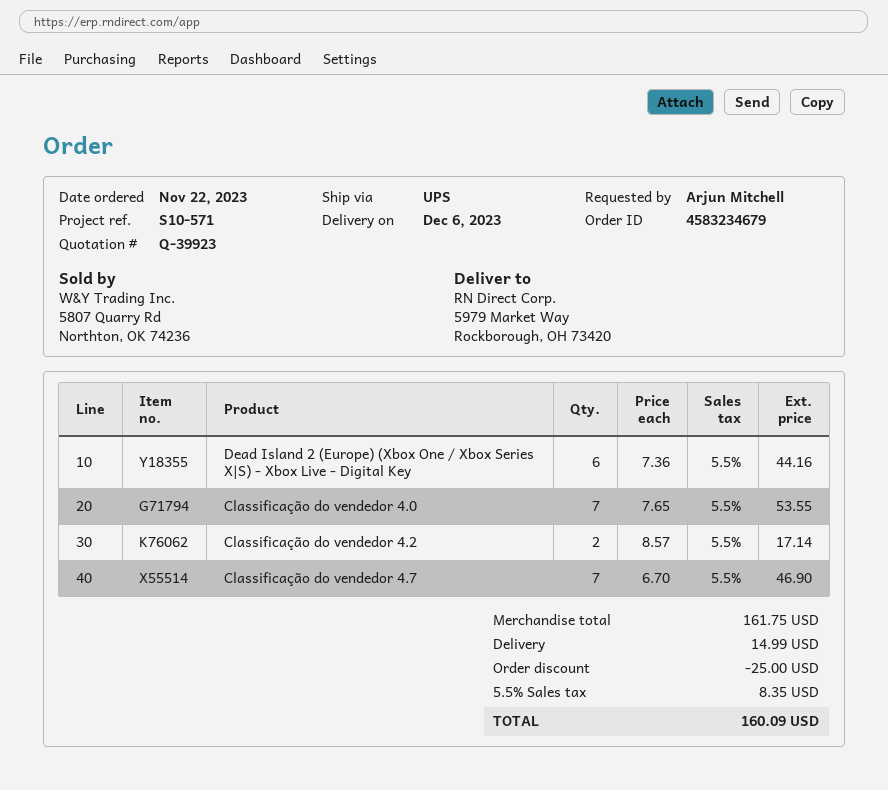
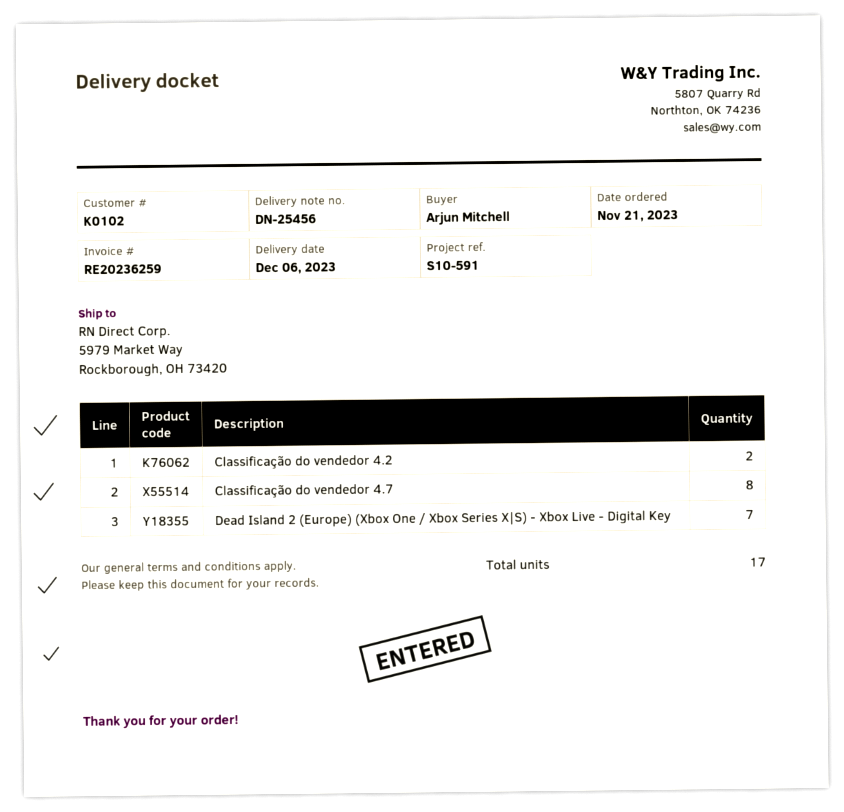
order date: 2023-11-22 -> 2023-11-21
reference: S10-571 -> S10-591
Dead Island 2 (Europe) (Xbox One / Xbox Series X|S) - Xbox Live - Digital Key: 6 -> 7
Classificação do vendedor 4.0: 7 -> none
Classificação do vendedor 4.7: 7 -> 8

